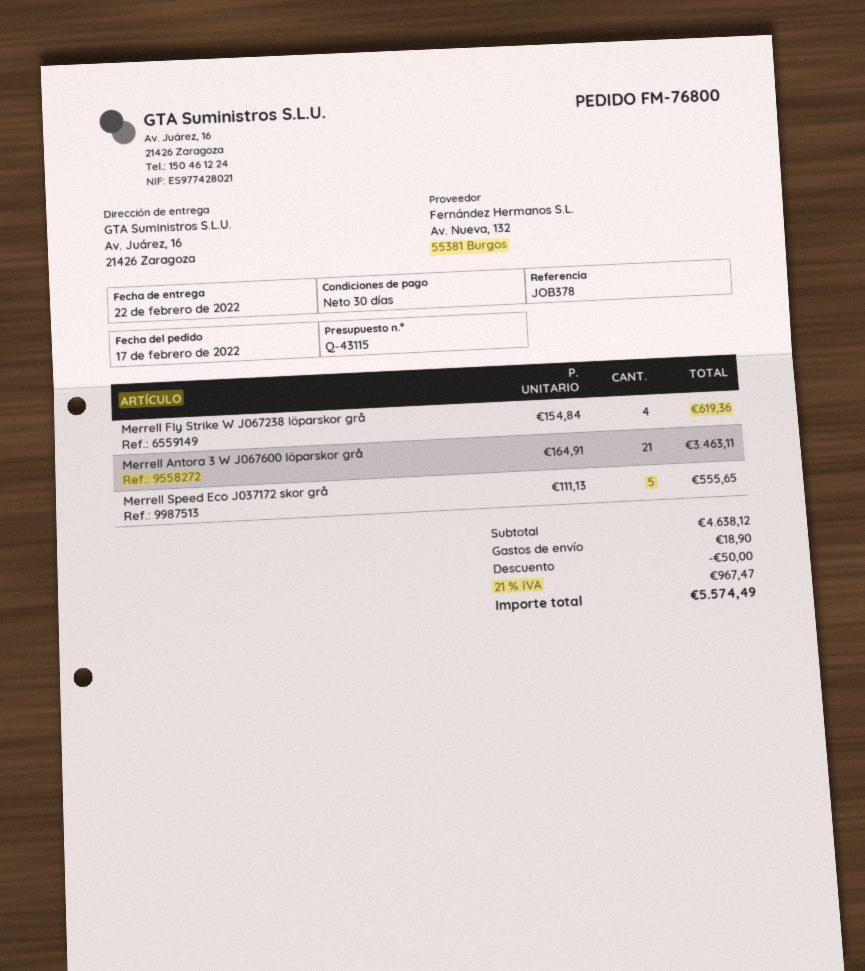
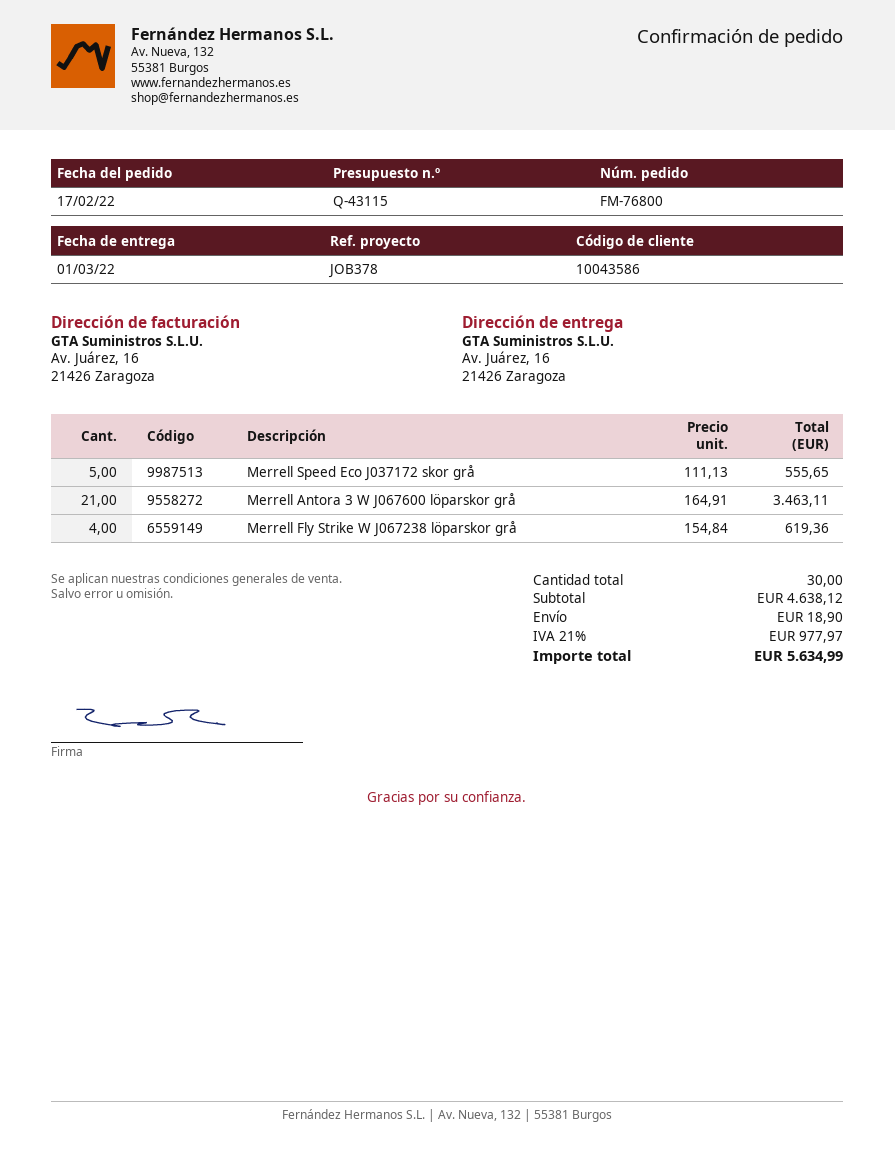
delivery date: 2022-02-22 -> 2022-03-01
discount: 50.00 -> none
tax: 21% = 967.47 -> 21% = 977.97
total: 5574.49 -> 5634.99

